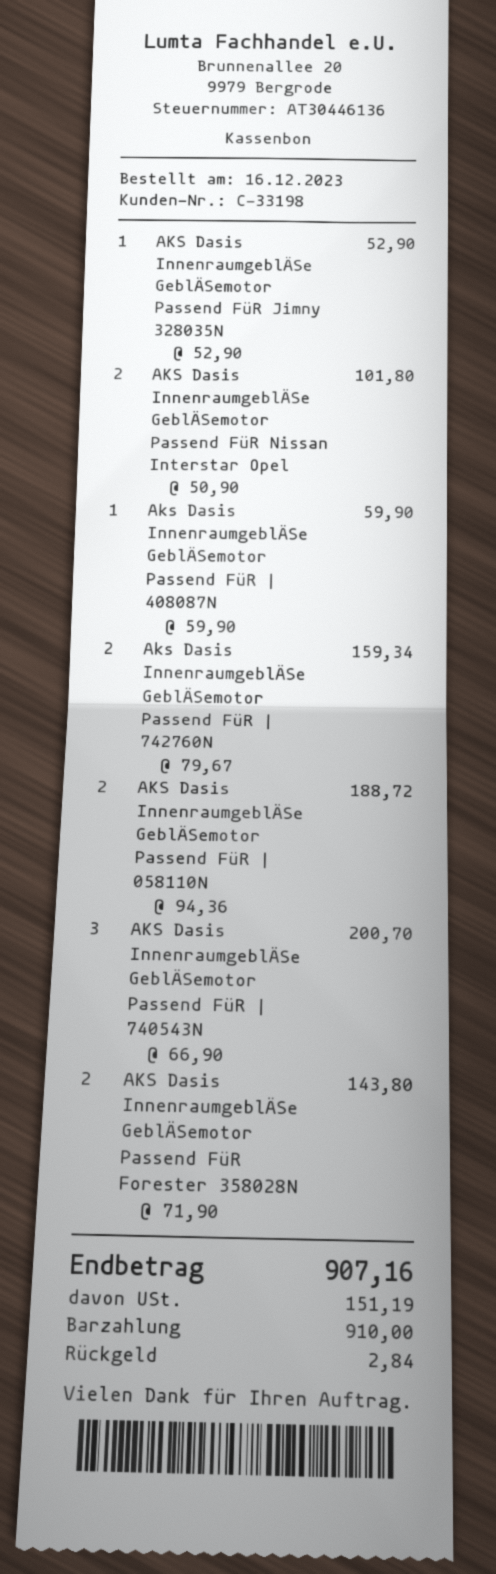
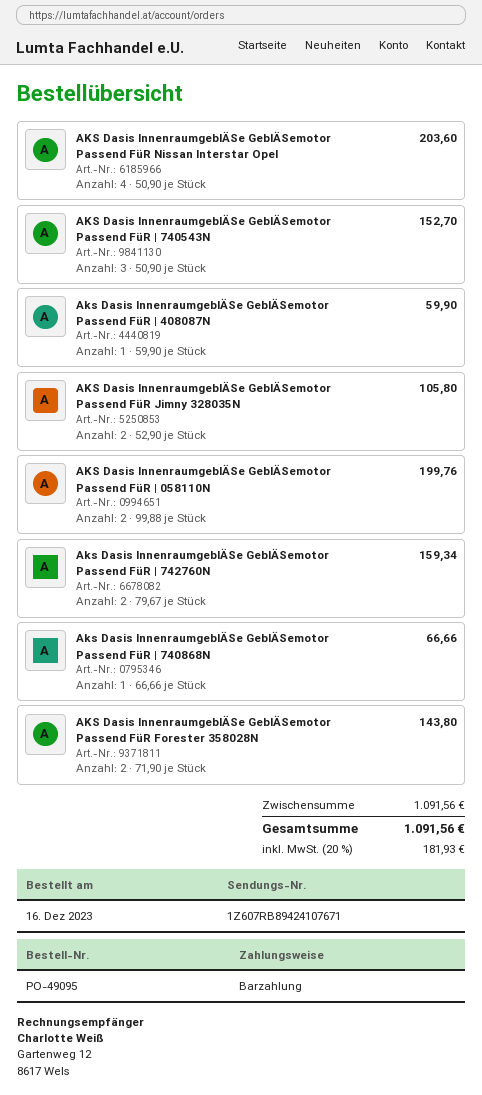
AKS Dasis InnenraumgeblÄSe GeblÄSemotor Passend FüR Jimny 328035N: 1 x 52.90 = 52.90 -> 2 x 52.90 = 105.80
AKS Dasis InnenraumgeblÄSe GeblÄSemotor Passend FüR Nissan Interstar Opel: 2 x 50.90 = 101.80 -> 4 x 50.90 = 203.60
AKS Dasis InnenraumgeblÄSe GeblÄSemotor Passend FüR | 058110N: 2 x 94.36 = 188.72 -> 2 x 99.88 = 199.76
AKS Dasis InnenraumgeblÄSe GeblÄSemotor Passend FüR | 740543N: 3 x 66.90 = 200.70 -> 3 x 50.90 = 152.70
Aks Dasis InnenraumgeblÄSe GeblÄSemotor Passend FüR | 740868N: none -> 1 x 66.66 = 66.66
tax: 151.19 -> 181.93
total: 907.16 -> 1091.56

